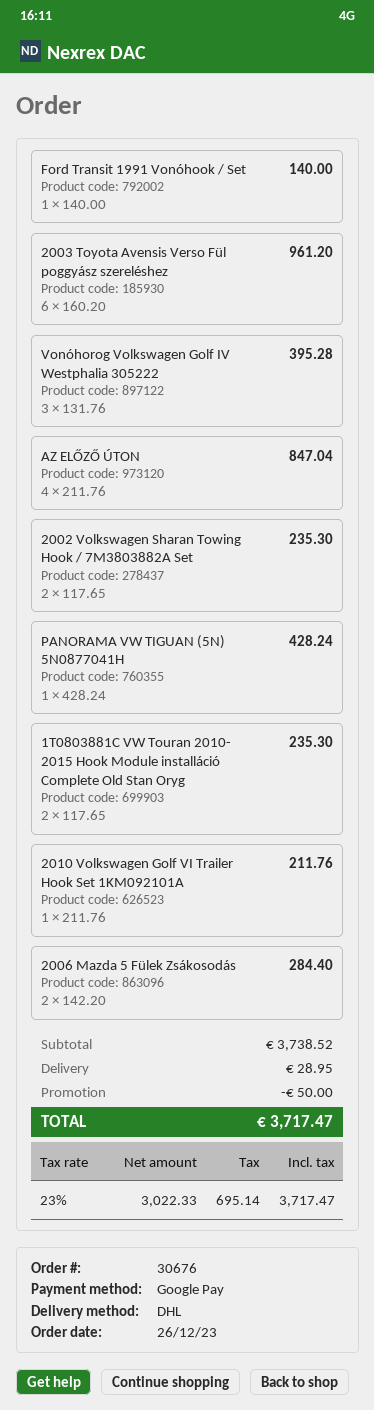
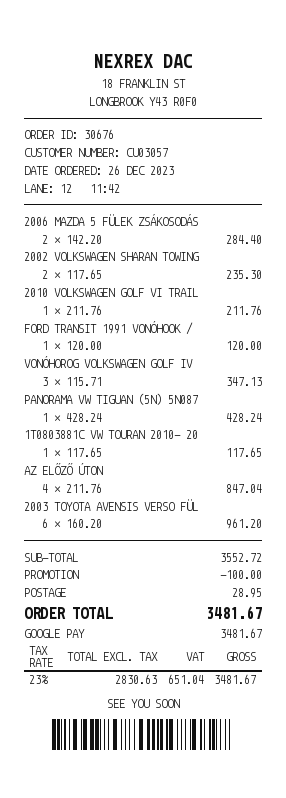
Ford Transit 1991 Vonóhook / Set: 1 x 140.00 = 140.00 -> 1 x 120.00 = 120.00
Vonóhorog Volkswagen Golf IV Westphalia 305222: 3 x 131.76 = 395.28 -> 3 x 115.71 = 347.13
1T0803881C VW Touran 2010- 2015 Hook Module installáció Complete Old Stan Oryg: 2 x 117.65 = 235.30 -> 1 x 117.65 = 117.65
subtotal: 3738.52 -> 3552.72
discount: 50.00 -> 100.00
net: 3022.33 -> 2830.63
tax: 23% = 695.14 -> 23% = 651.04
total: 3717.47 -> 3481.67

